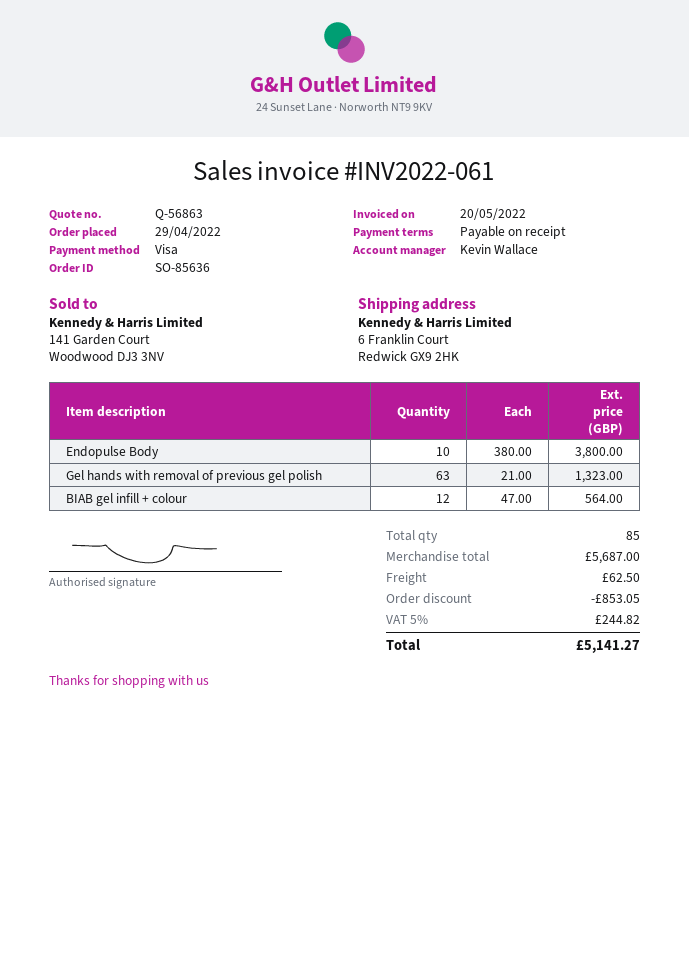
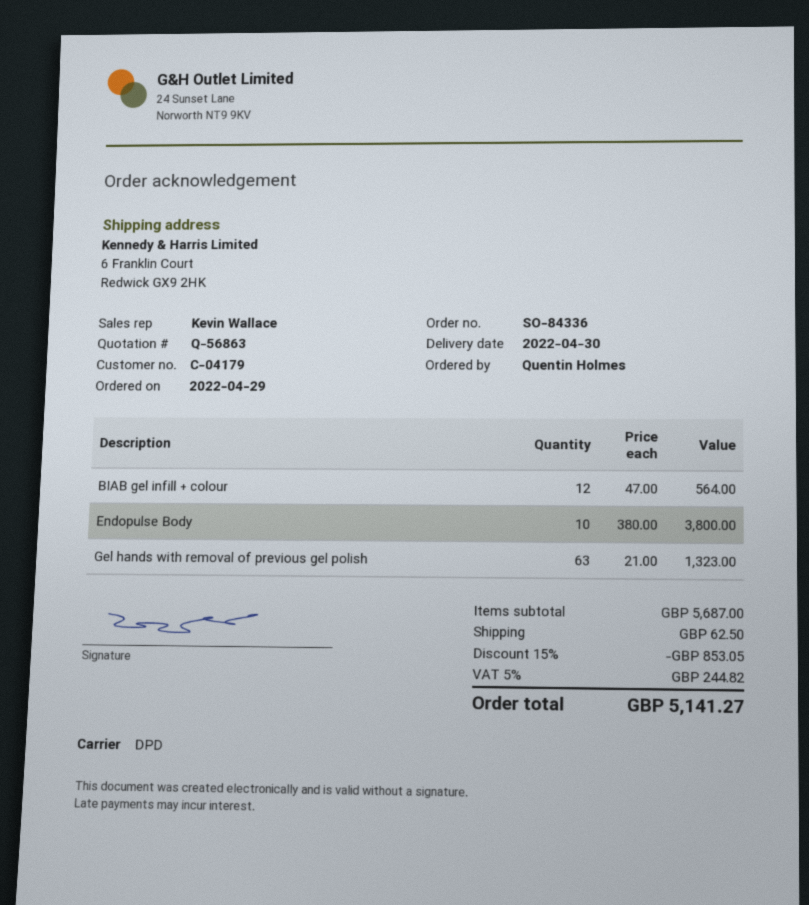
order number: SO-85636 -> SO-84336

